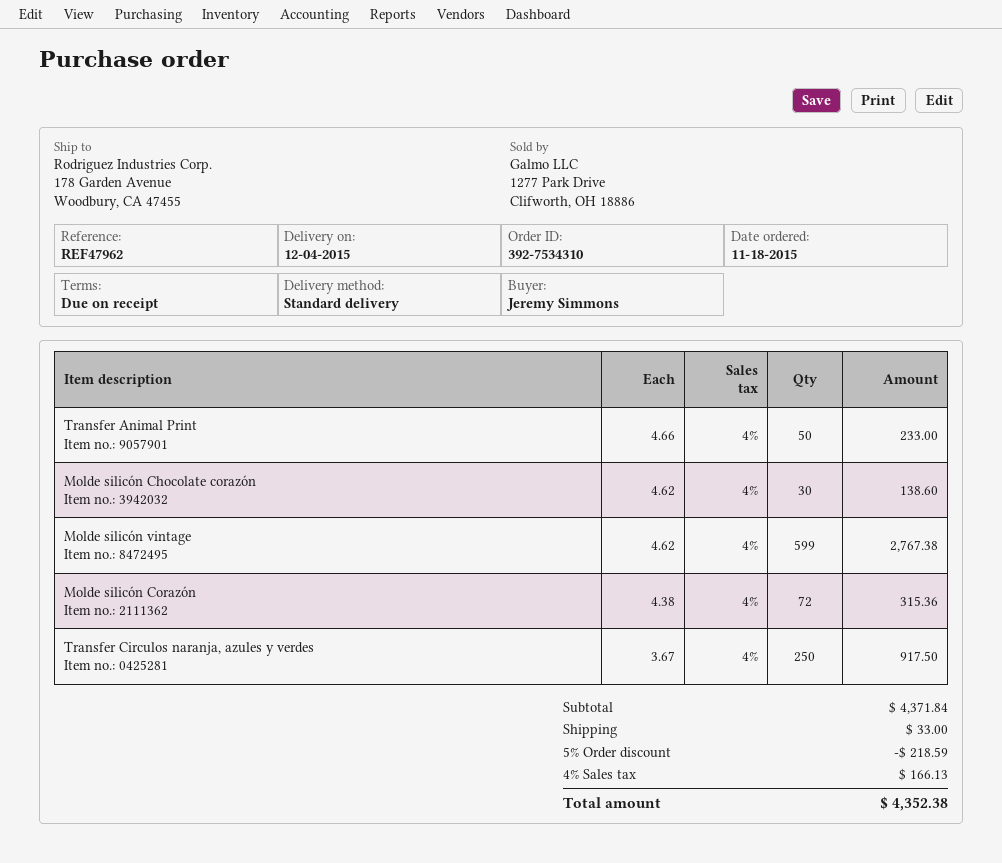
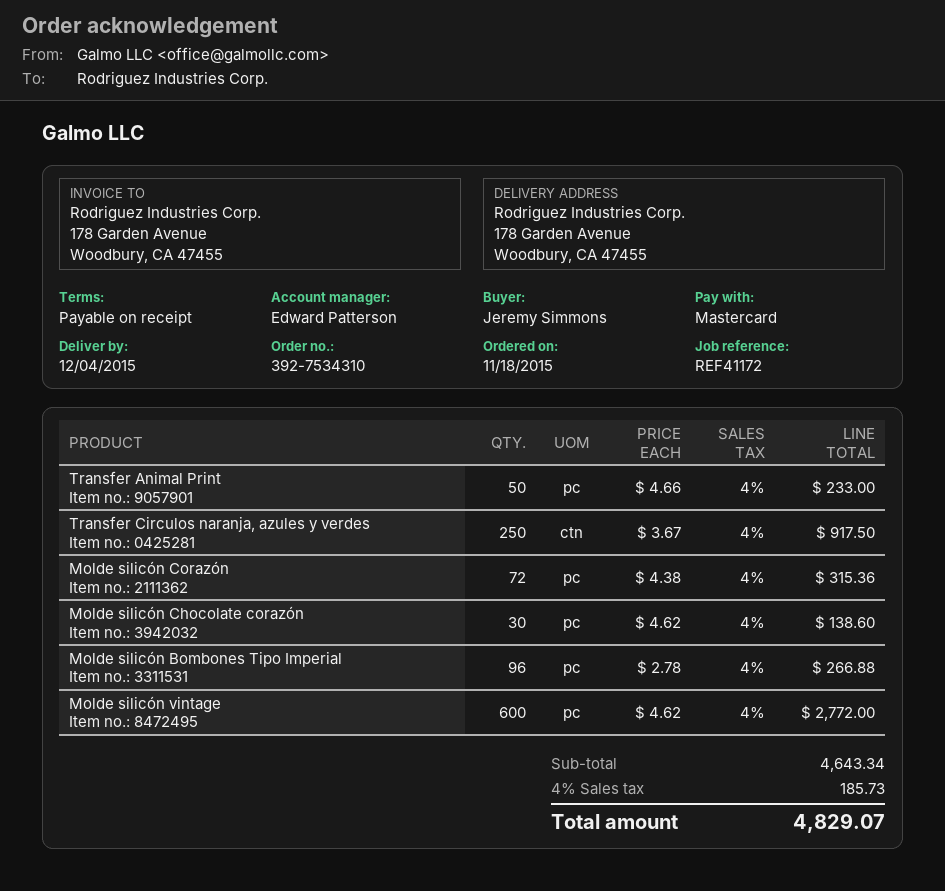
reference: REF47962 -> REF41172
Molde silicón vintage: 599 x 4.62 = 2767.38 -> 600 x 4.62 = 2772.00
Molde silicón Bombones Tipo Imperial: none -> 96 x 2.78 = 266.88
subtotal: 4371.84 -> 4643.34
discount: 5% = 218.59 -> none
shipping: 33.00 -> none
tax: 4% = 166.13 -> 4% = 185.73
total: 4352.38 -> 4829.07

